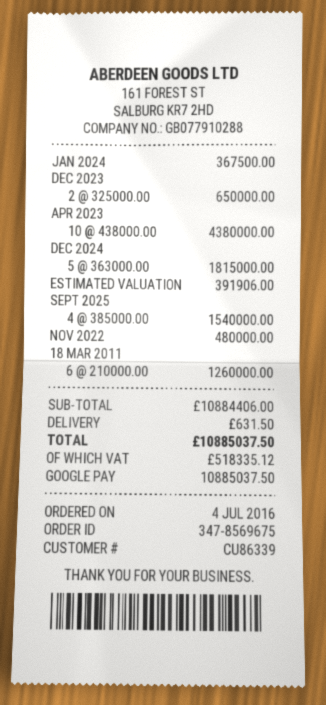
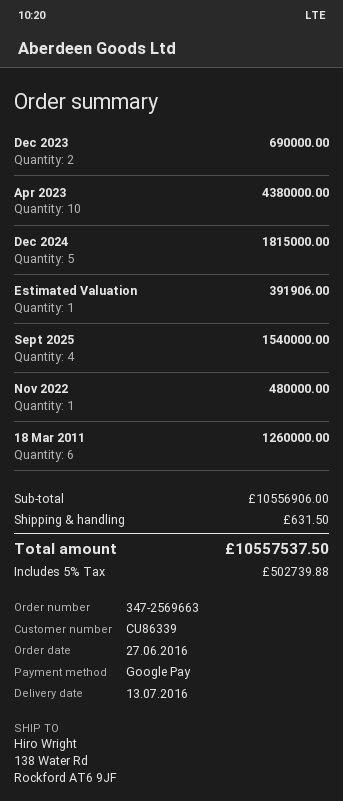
order number: 347-8569675 -> 347-2569663
order date: 2016-07-04 -> 2016-06-27
JAN 2024: 1 for 367500.00 -> none
DEC 2023: 2 for 650000.00 -> 2 for 690000.00
subtotal: 10884406.00 -> 10556906.00
tax: 518335.12 -> 502739.88
total: 10885037.50 -> 10557537.50

